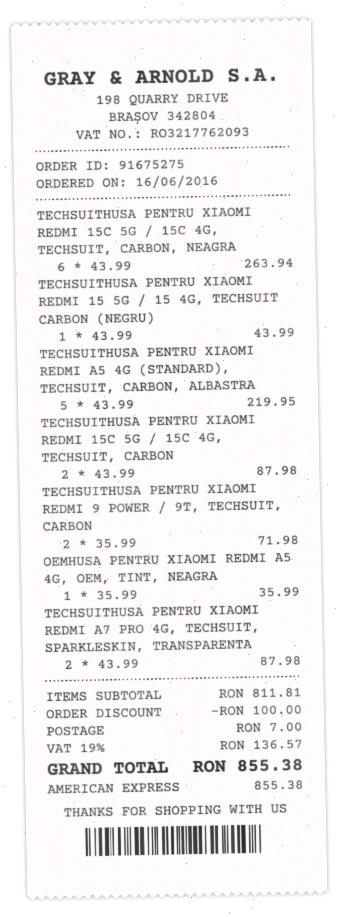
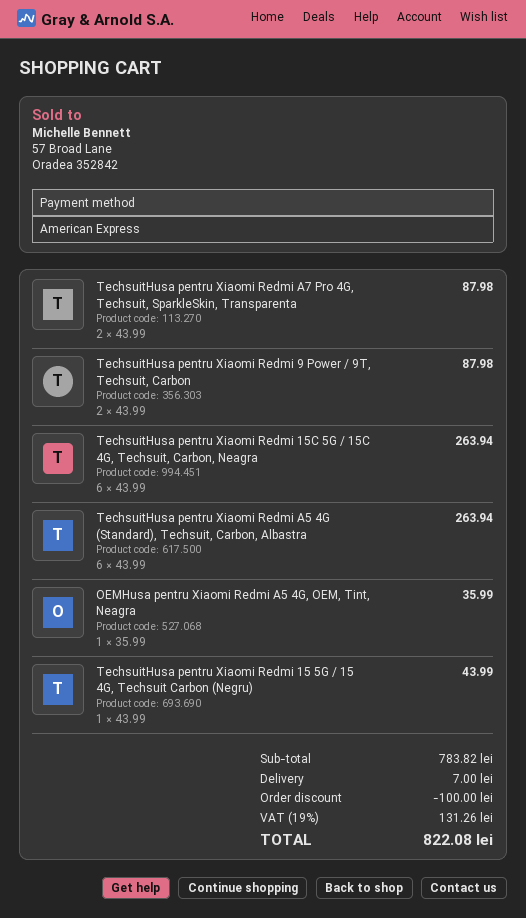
TECHSUITHUSA PENTRU XIAOMI REDMI A5 4G (STANDARD), TECHSUIT, CARBON, ALBASTRA: 5 x 43.99 = 219.95 -> 6 x 43.99 = 263.94
TECHSUITHUSA PENTRU XIAOMI REDMI 15C 5G / 15C 4G, TECHSUIT, CARBON: 2 x 43.99 = 87.98 -> none
TECHSUITHUSA PENTRU XIAOMI REDMI 9 POWER / 9T, TECHSUIT, CARBON: 2 x 35.99 = 71.98 -> 2 x 43.99 = 87.98
subtotal: 811.81 -> 783.82
tax: 19% = 136.57 -> 19% = 131.26
total: 855.38 -> 822.08

